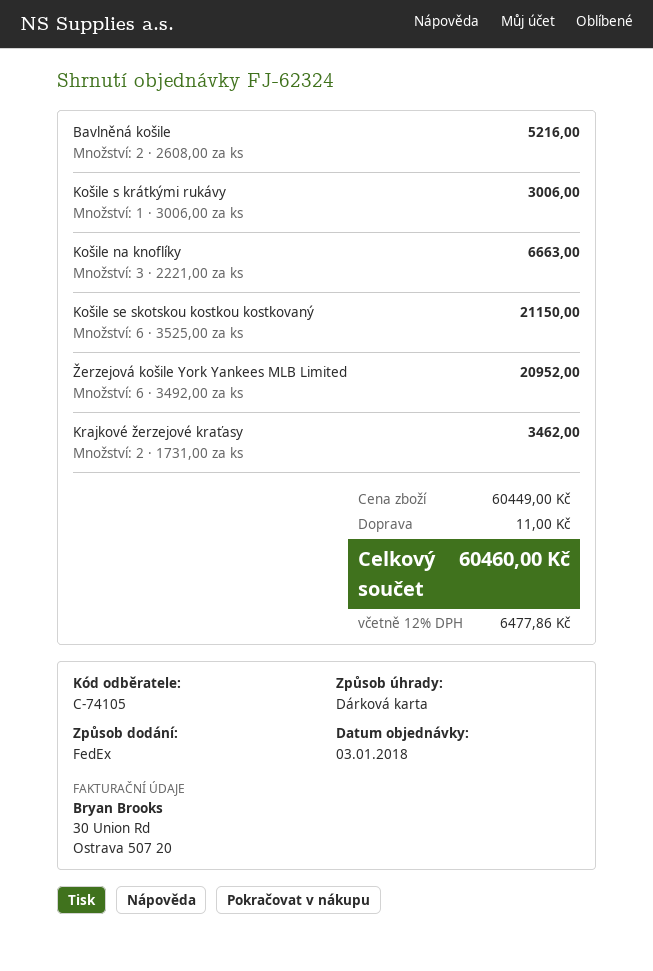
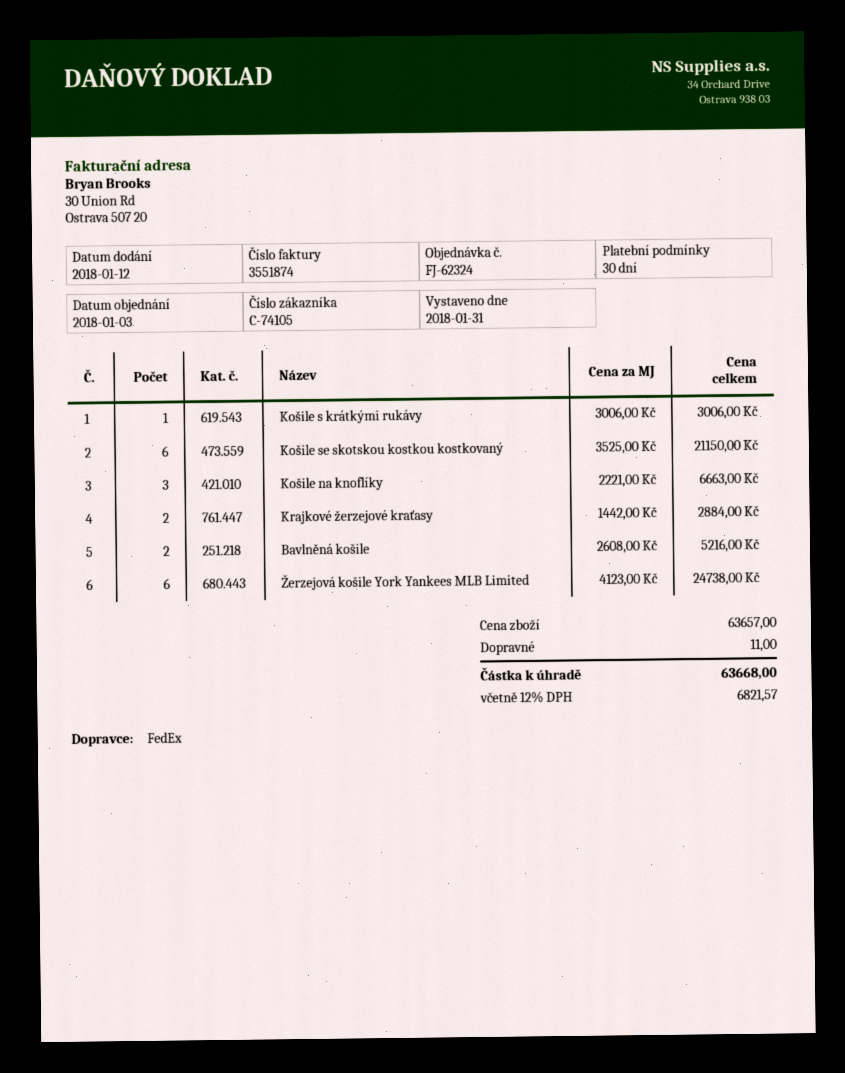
Žerzejová košile York Yankees MLB Limited: 6 x 3492.00 = 20952.00 -> 6 x 4123.00 = 24738.00
Krajkové žerzejové kraťasy: 2 x 1731.00 = 3462.00 -> 2 x 1442.00 = 2884.00
subtotal: 60449.00 -> 63657.00
tax: 12% = 6477.86 -> 12% = 6821.57
total: 60460.00 -> 63668.00

